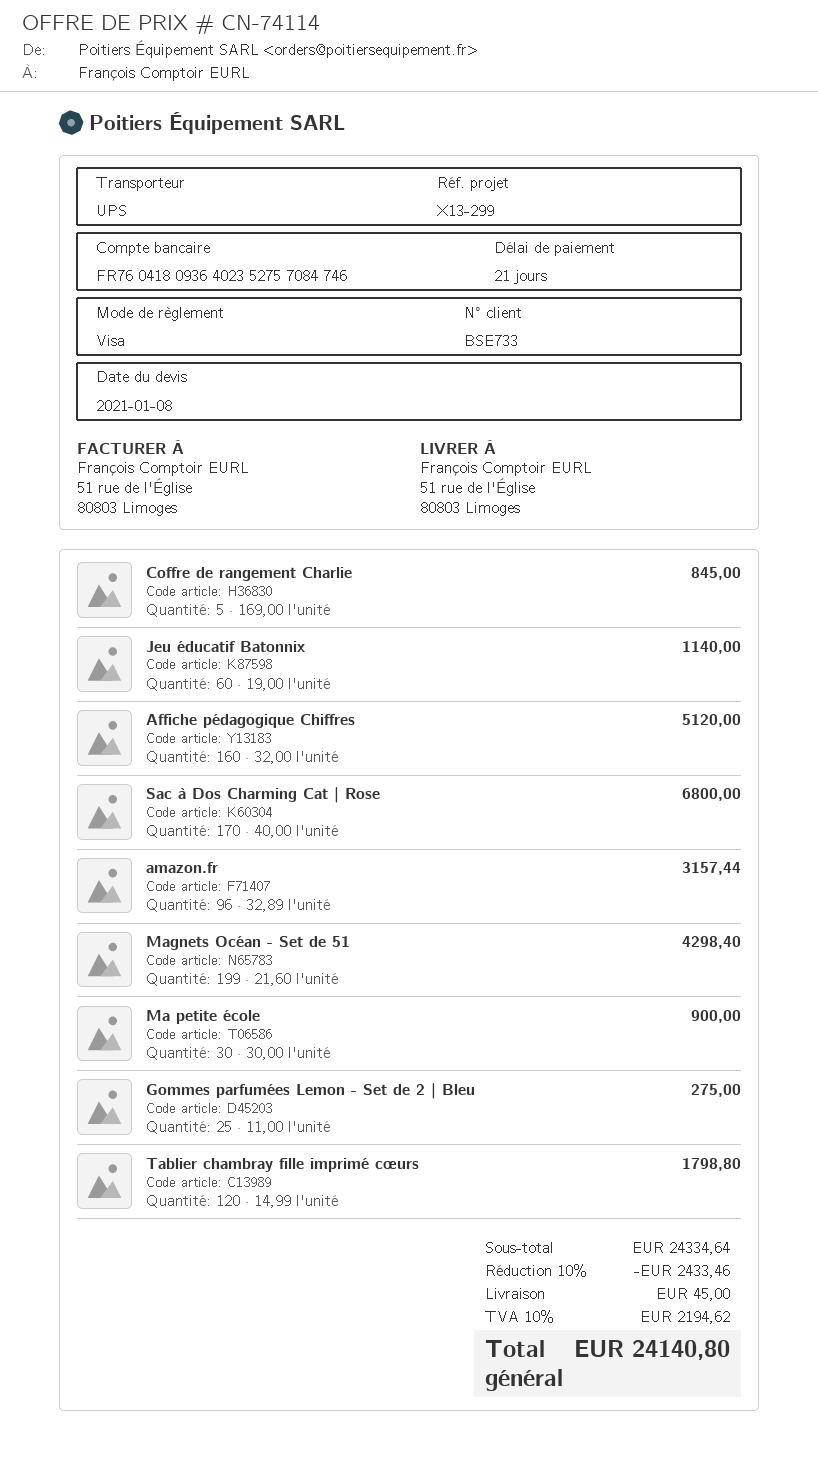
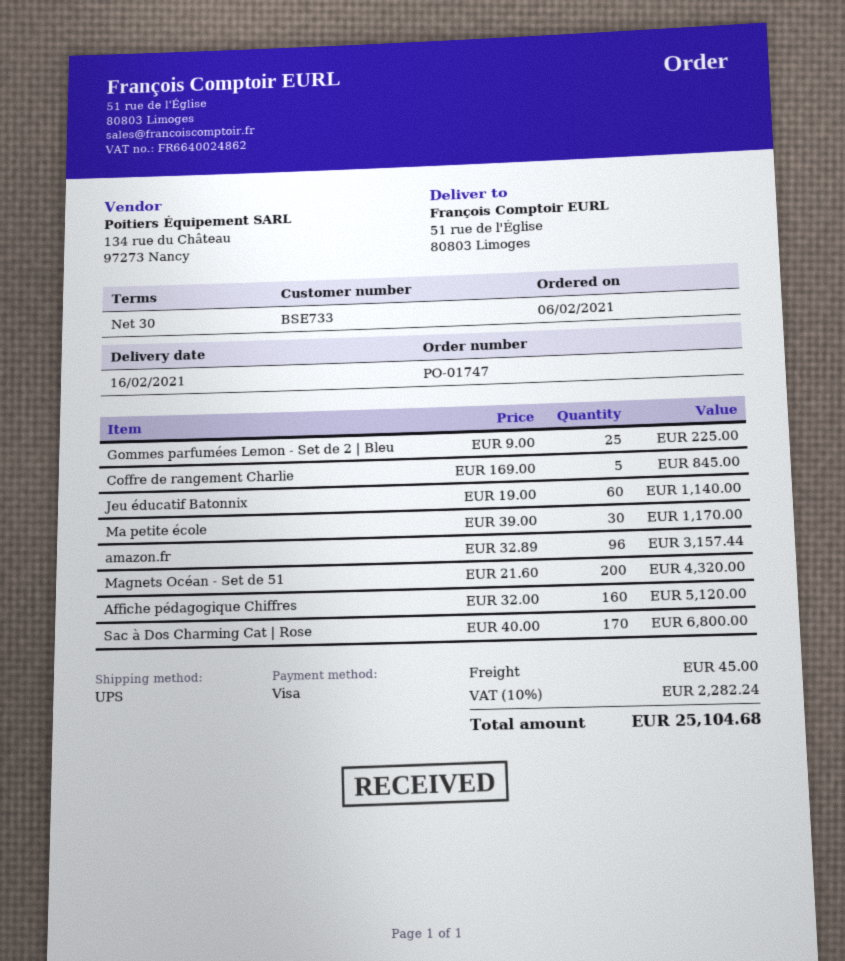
payment terms: 21 days -> 30 days
Magnets Océan - Set de 51: 199 x 21.60 = 4298.40 -> 200 x 21.60 = 4320.00
Ma petite école: 30 x 30.00 = 900.00 -> 30 x 39.00 = 1170.00
Gommes parfumées Lemon - Set de 2 | Bleu: 25 x 11.00 = 275.00 -> 25 x 9.00 = 225.00
Tablier chambray fille imprimé cœurs: 120 x 14.99 = 1798.80 -> none
discount: 10% = 2433.46 -> none
tax: 10% = 2194.62 -> 10% = 2282.24
total: 24140.80 -> 25104.68

